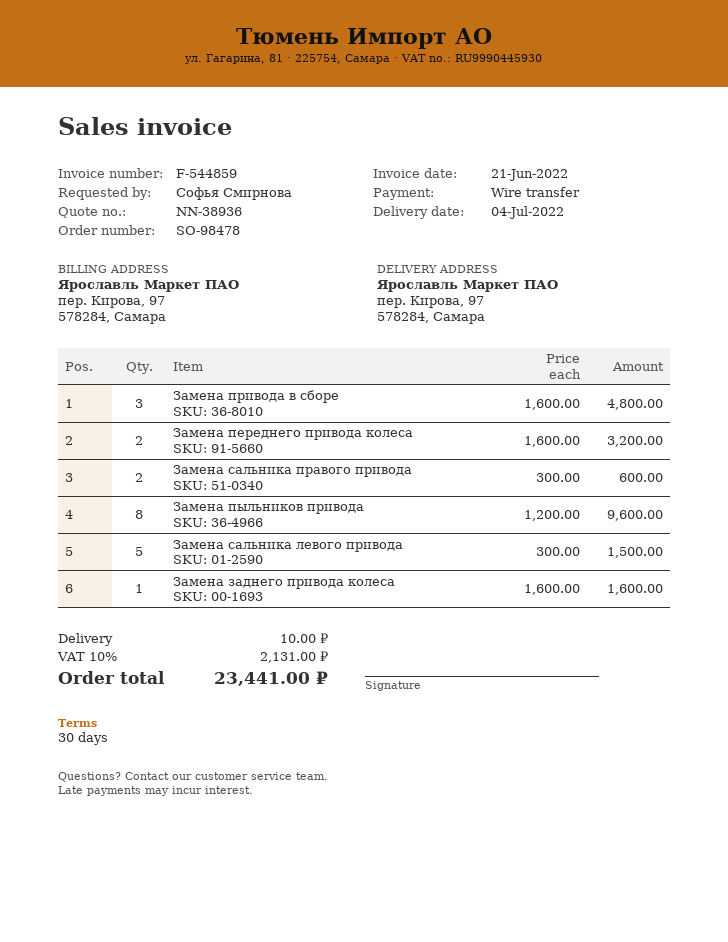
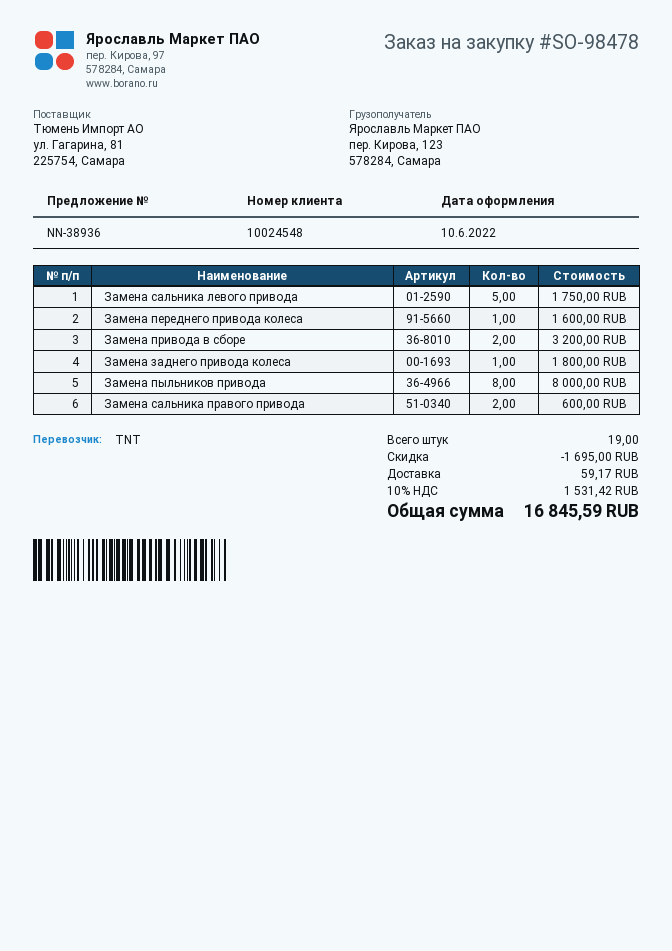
ship to: пер. Кирова, 97, 578284, Самара -> пер. Кирова, 123, 578284, Самара
Замена привода в сборе: 3 for 4800.00 -> 2 for 3200.00
Замена переднего привода колеса: 2 for 3200.00 -> 1 for 1600.00
Замена пыльников привода: 8 for 9600.00 -> 8 for 8000.00
Замена сальника левого привода: 5 for 1500.00 -> 5 for 1750.00
Замена заднего привода колеса: 1 for 1600.00 -> 1 for 1800.00
discount: none -> 1695.00
shipping: 10.00 -> 59.17
tax: 10% = 2131.00 -> 10% = 1531.42
total: 23441.00 -> 16845.59

